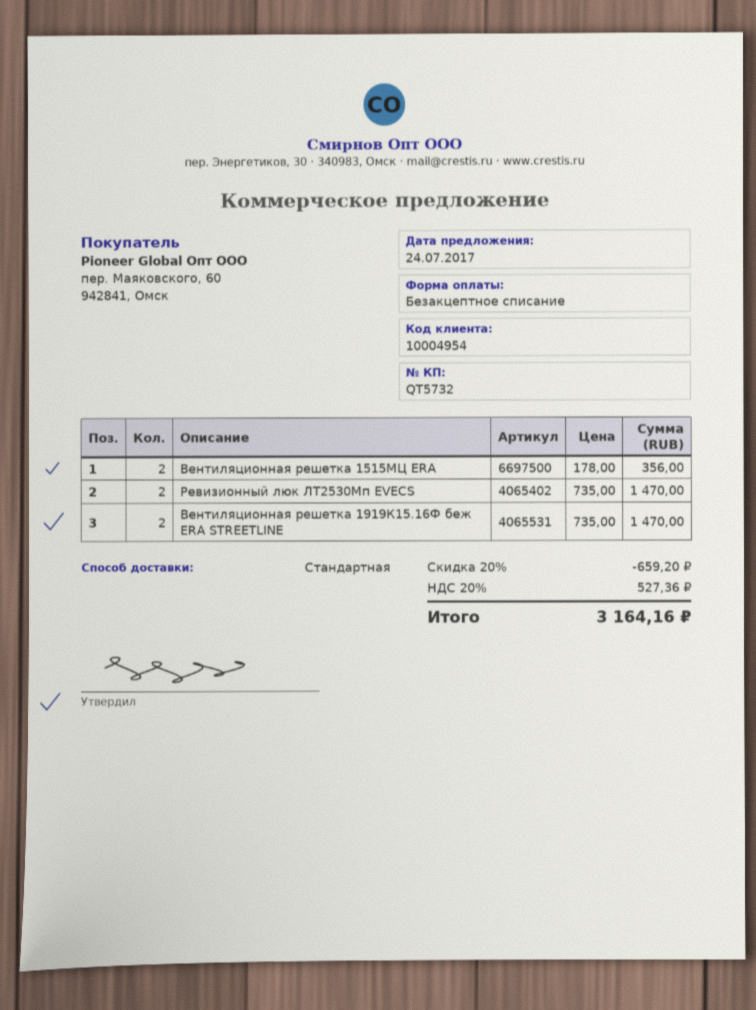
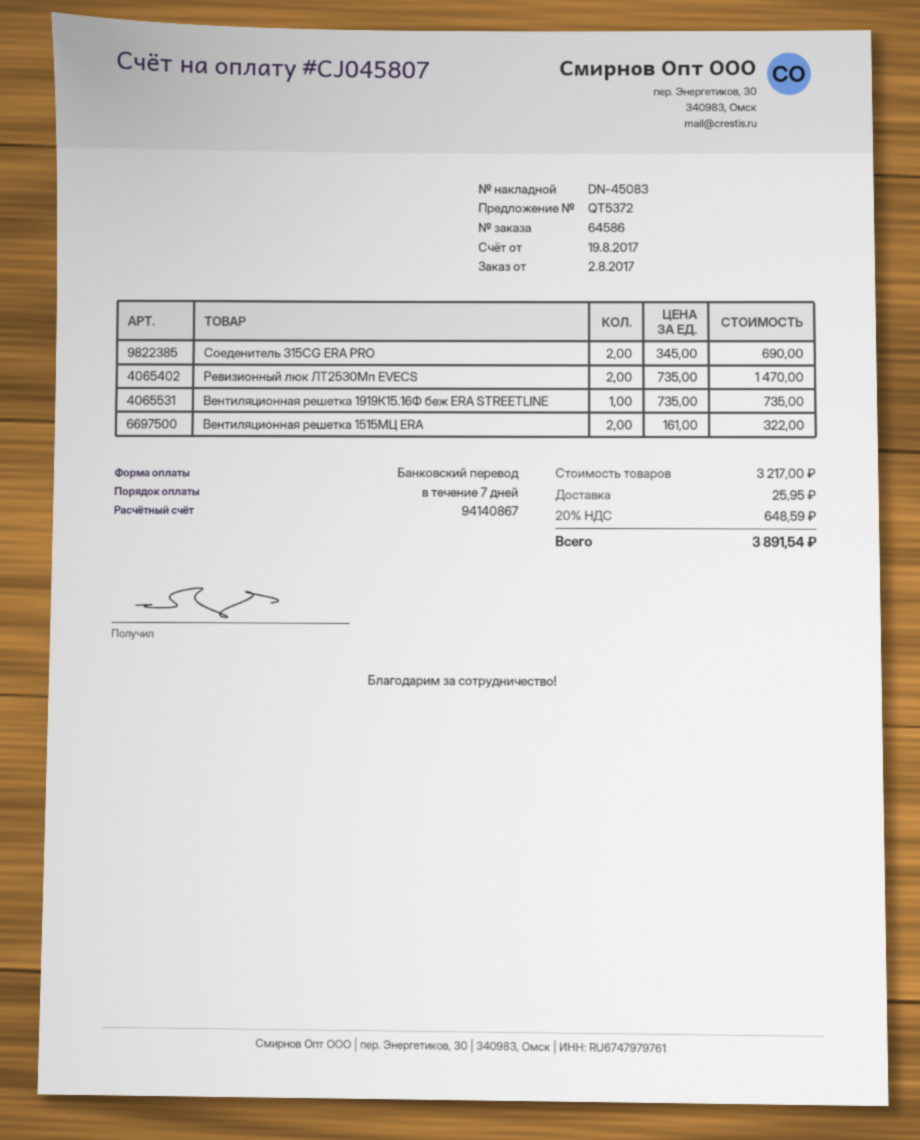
quote number: QT5732 -> QT5372
payment method: direct debit -> bank transfer
Вентиляционная решетка 1515МЦ ERA: 2 x 178.00 = 356.00 -> 2 x 161.00 = 322.00
Вентиляционная решетка 1919К15.16Ф беж ERA STREETLINE: 2 x 735.00 = 1470.00 -> 1 x 735.00 = 735.00
Соеденитель 315CG ERA PRO: none -> 2 x 345.00 = 690.00
discount: 20% = 659.20 -> none
shipping: none -> 25.95
tax: 20% = 527.36 -> 20% = 648.59
total: 3164.16 -> 3891.54

